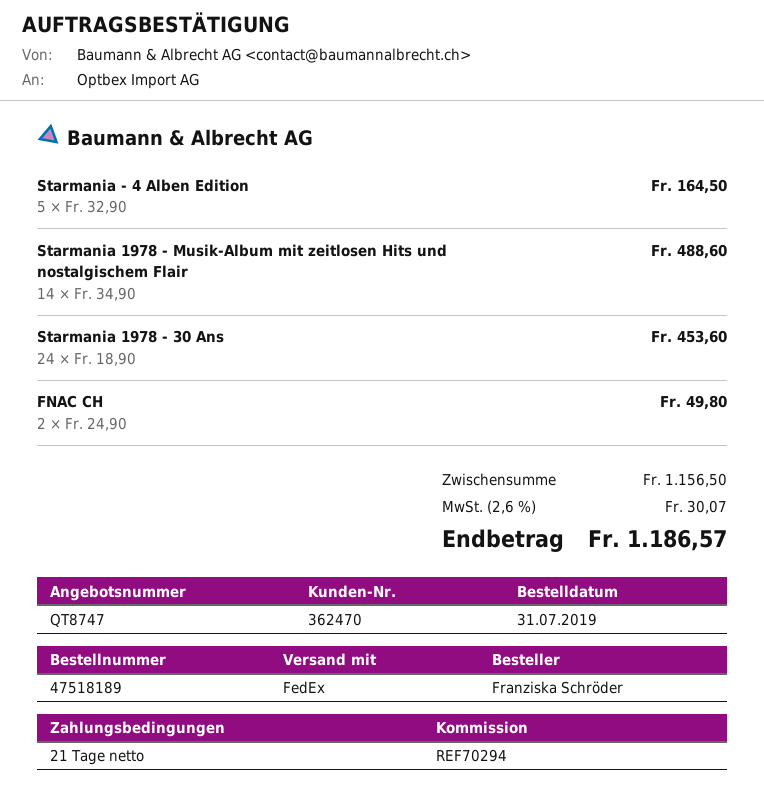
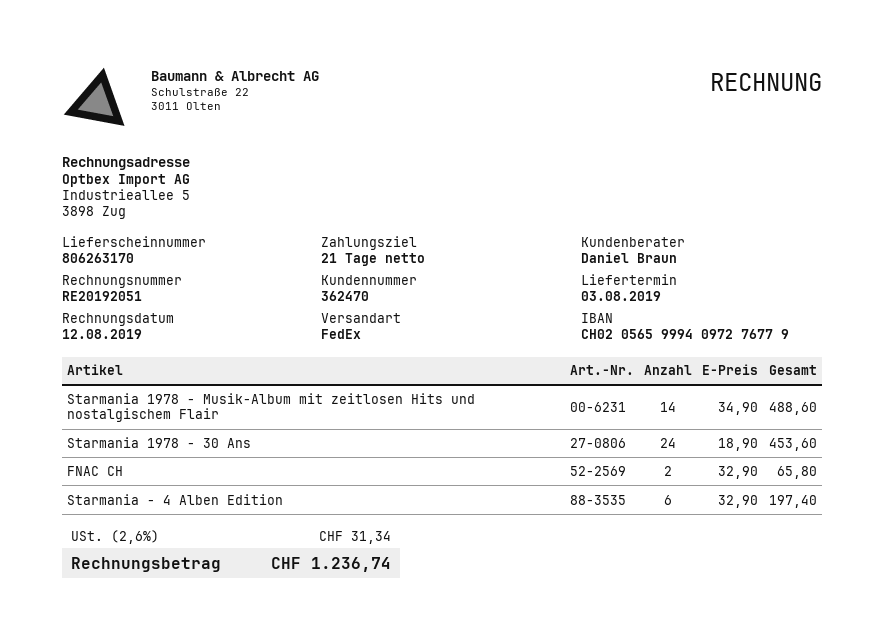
Starmania - 4 Alben Edition: 5 x 32.90 = 164.50 -> 6 x 32.90 = 197.40
FNAC CH: 2 x 24.90 = 49.80 -> 2 x 32.90 = 65.80
tax: 2.6% = 30.07 -> 2.6% = 31.34
total: 1186.57 -> 1236.74

